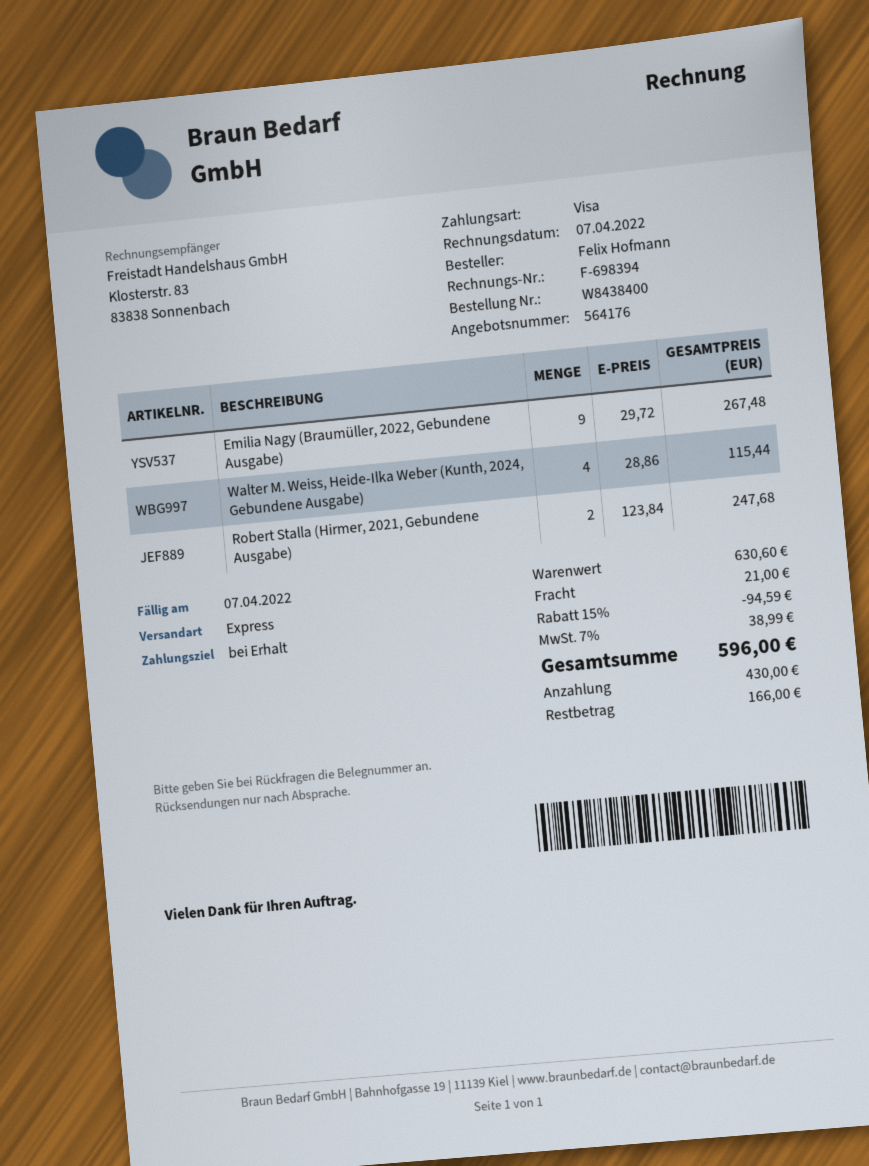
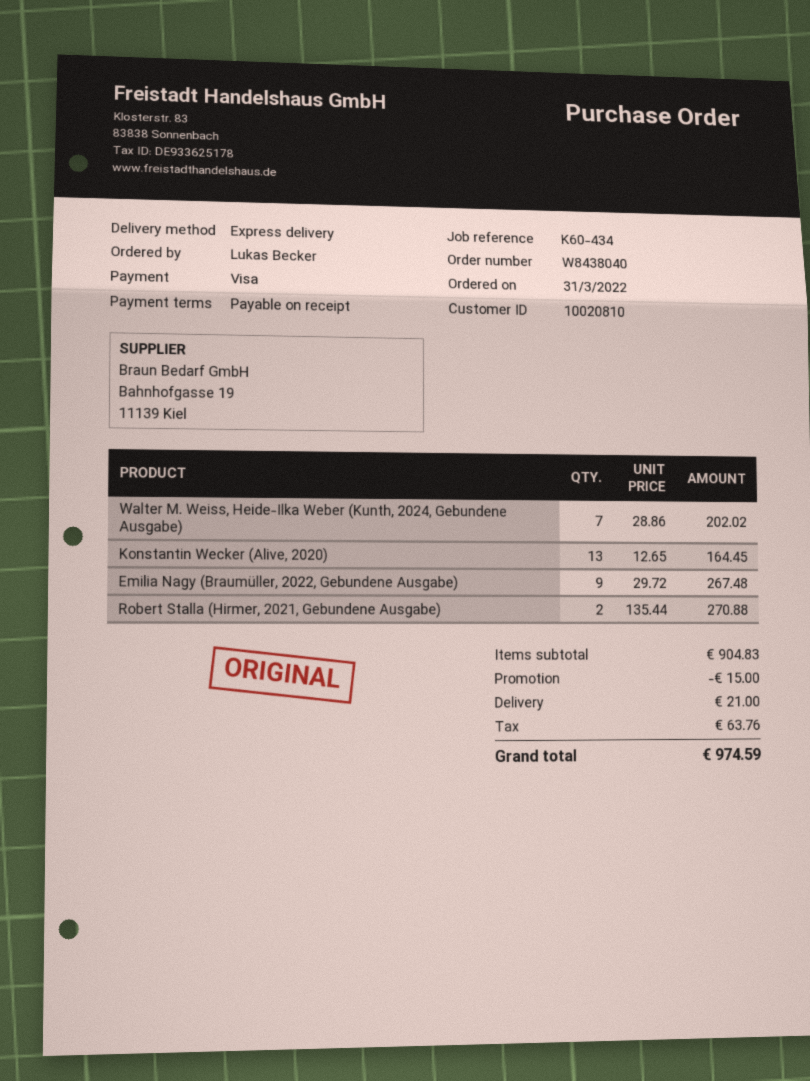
order number: W8438400 -> W8438040
ordered by: Felix Hofmann -> Lukas Becker
Walter M. Weiss, Heide-Ilka Weber (Kunth, 2024, Gebundene Ausgabe): 4 x 28.86 = 115.44 -> 7 x 28.86 = 202.02
Robert Stalla (Hirmer, 2021, Gebundene Ausgabe): 2 x 123.84 = 247.68 -> 2 x 135.44 = 270.88
Konstantin Wecker (Alive, 2020): none -> 13 x 12.65 = 164.45
subtotal: 630.60 -> 904.83
discount: 94.59 -> 15.00
tax: 38.99 -> 63.76
total: 596.00 -> 974.59

